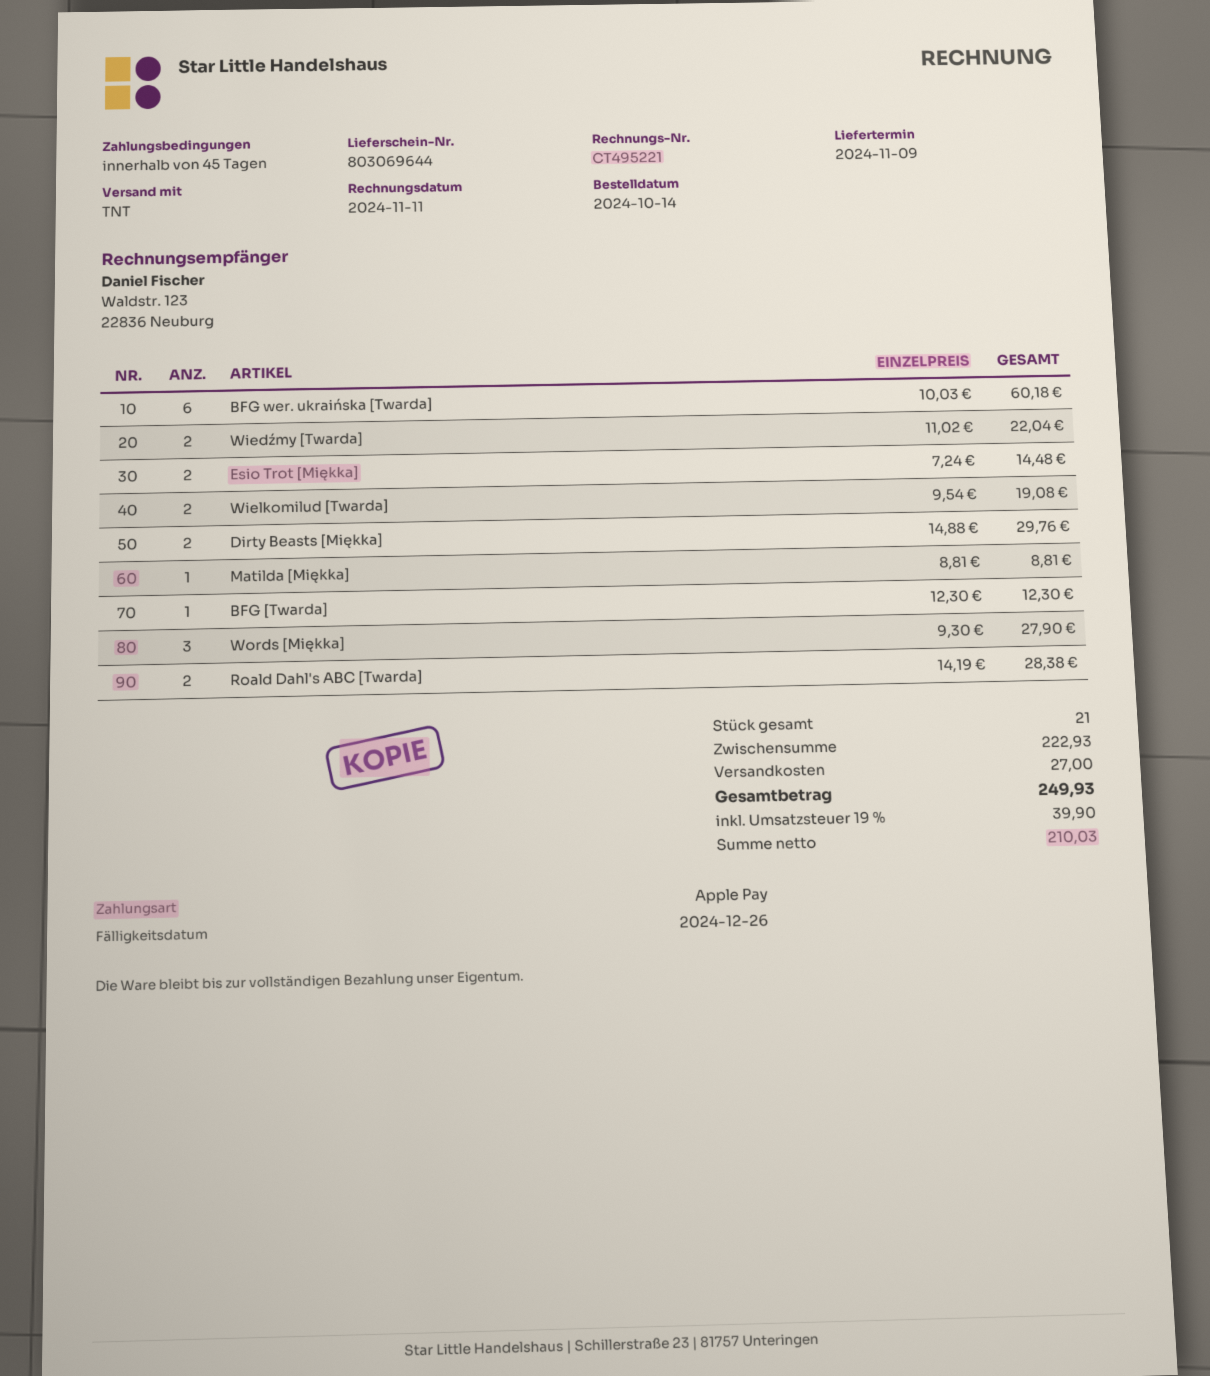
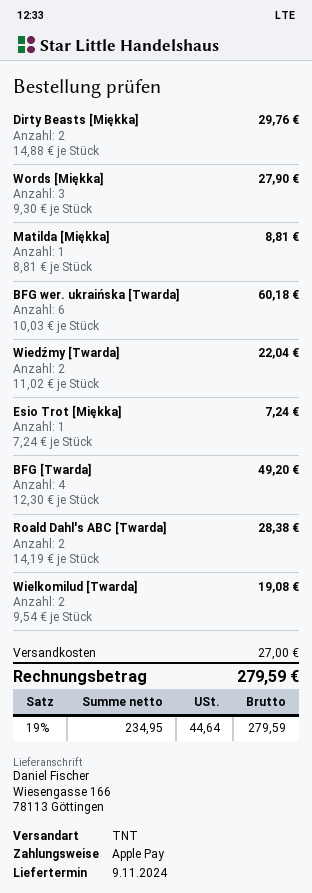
Esio Trot [Miękka]: 2 x 7.24 = 14.48 -> 1 x 7.24 = 7.24
BFG [Twarda]: 1 x 12.30 = 12.30 -> 4 x 12.30 = 49.20
net: 210.03 -> 234.95
tax: 19% = 39.90 -> 19% = 44.64
total: 249.93 -> 279.59

